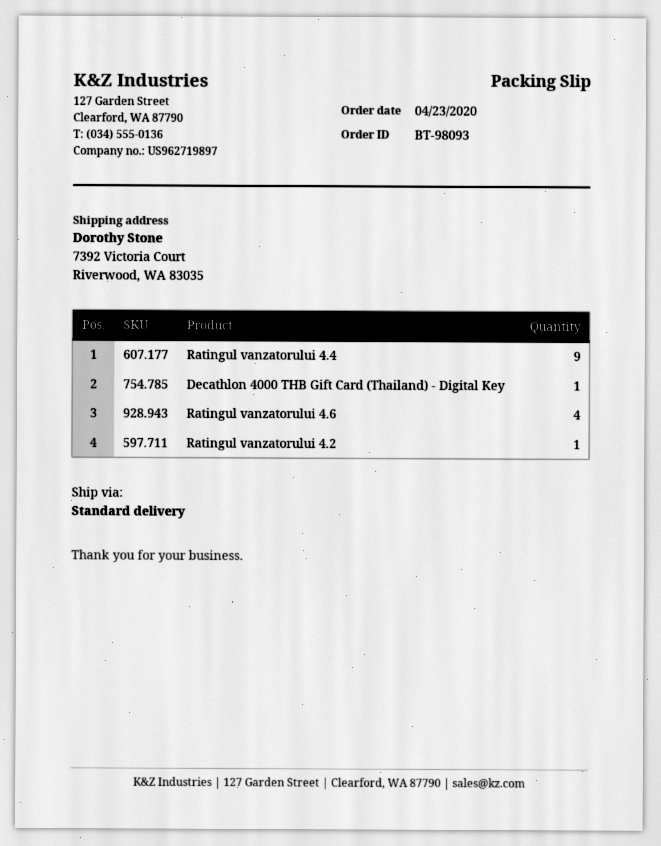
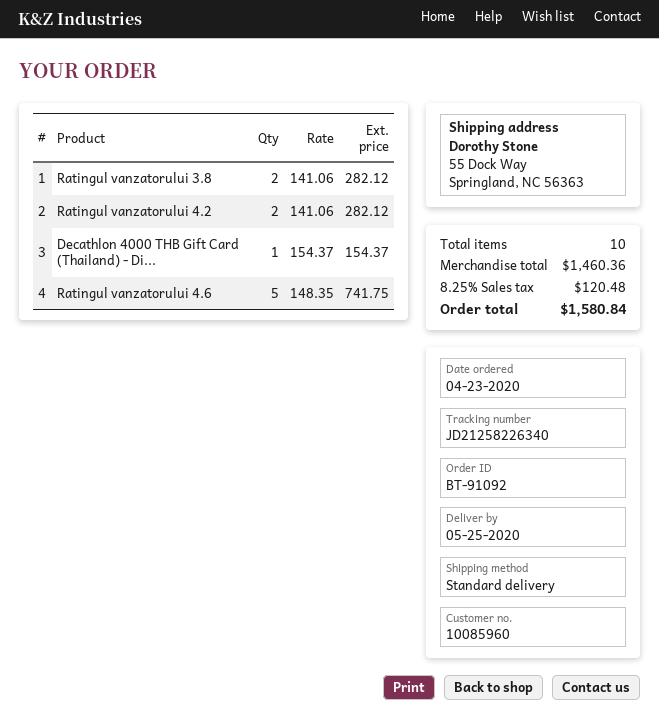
order number: BT-98093 -> BT-91092
ship to: 7392 Victoria Court, Riverwood, WA 83035 -> 55 Dock Way, Springland, NC 56363
Ratingul vanzatorului 4.4: 9 -> none
Ratingul vanzatorului 4.6: 4 -> 5
Ratingul vanzatorului 4.2: 1 -> 2
Ratingul vanzatorului 3.8: none -> 2

